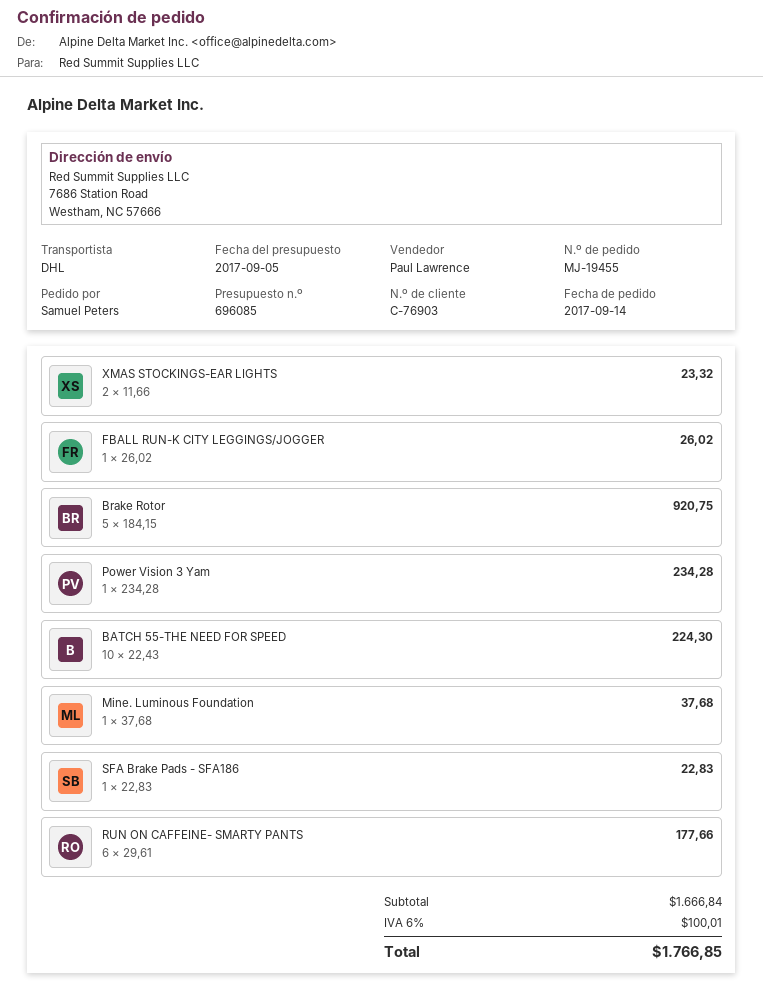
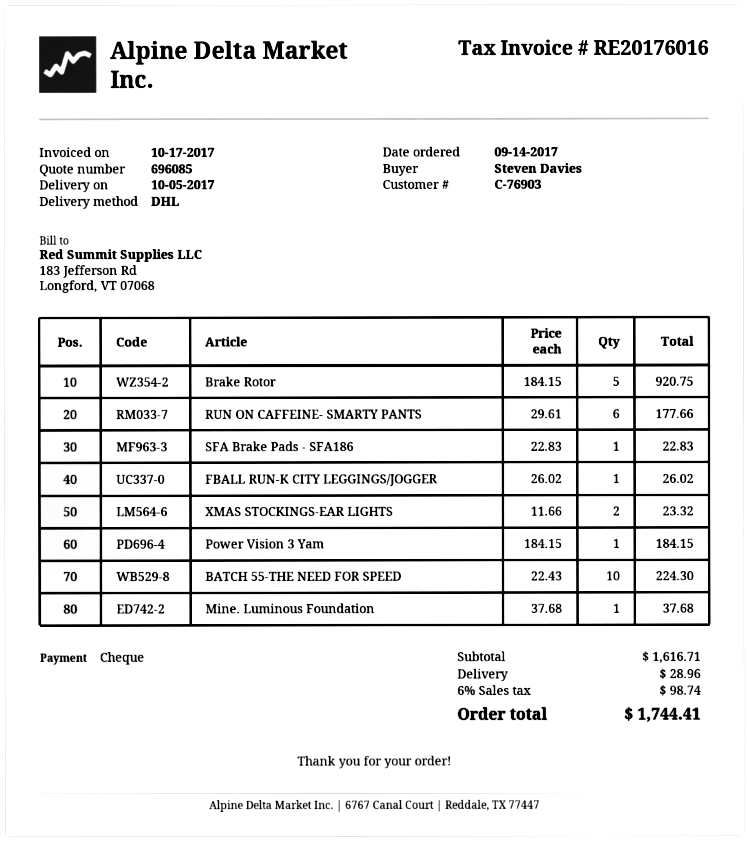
ordered by: Samuel Peters -> Steven Davies
Power Vision 3 Yam: 1 x 234.28 = 234.28 -> 1 x 184.15 = 184.15
subtotal: 1666.84 -> 1616.71
shipping: none -> 28.96
tax: 6% = 100.01 -> 6% = 98.74
total: 1766.85 -> 1744.41

